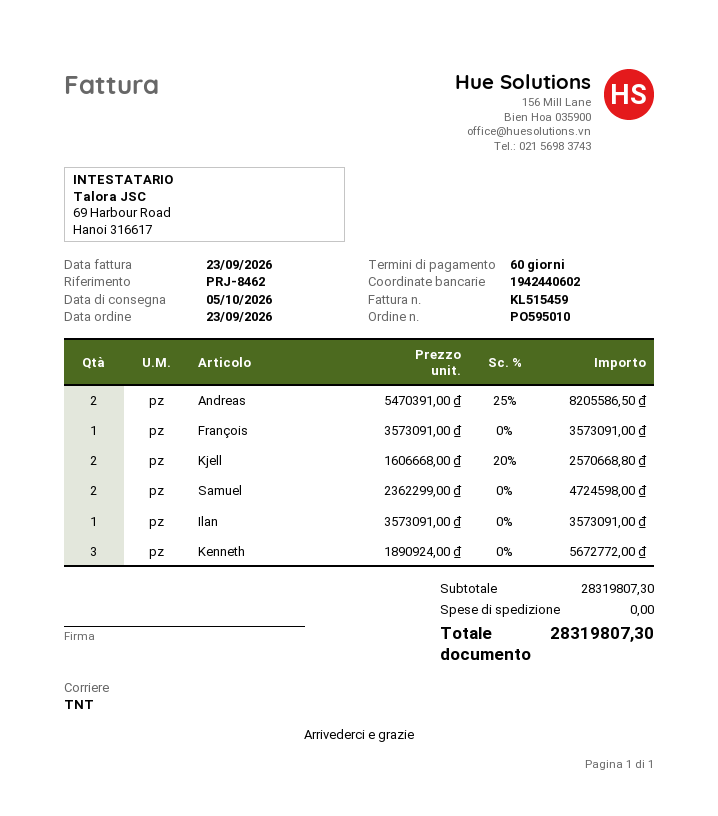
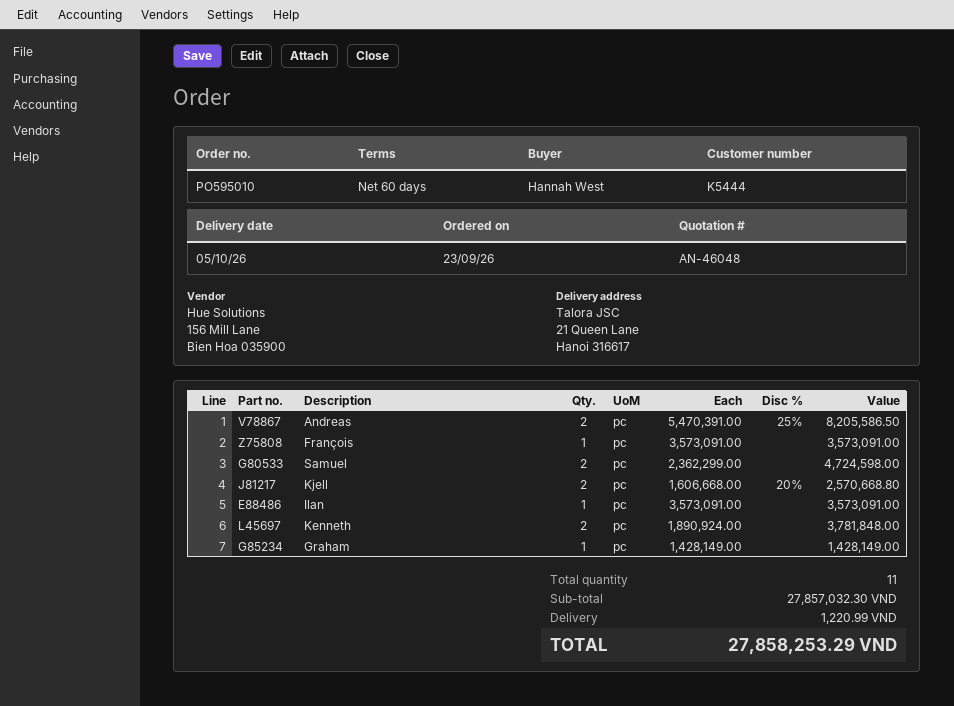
Kenneth: 3 x 1890924.00 = 5672772.00 -> 2 x 1890924.00 = 3781848.00
Graham: none -> 1 x 1428149.00 = 1428149.00
subtotal: 28319807.30 -> 27857032.30
shipping: 0.00 -> 1220.99
total: 28319807.30 -> 27858253.29

